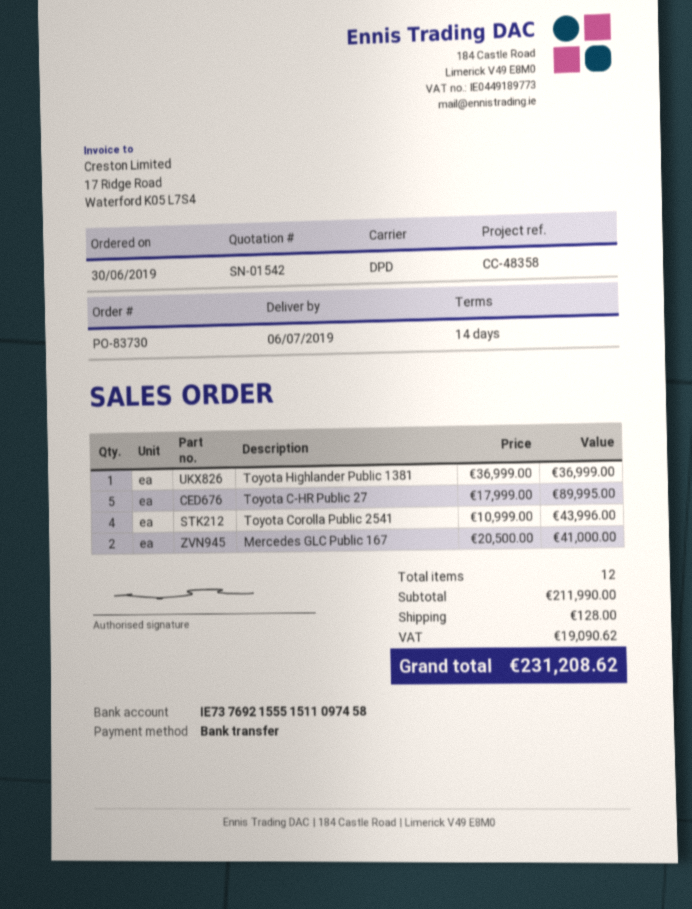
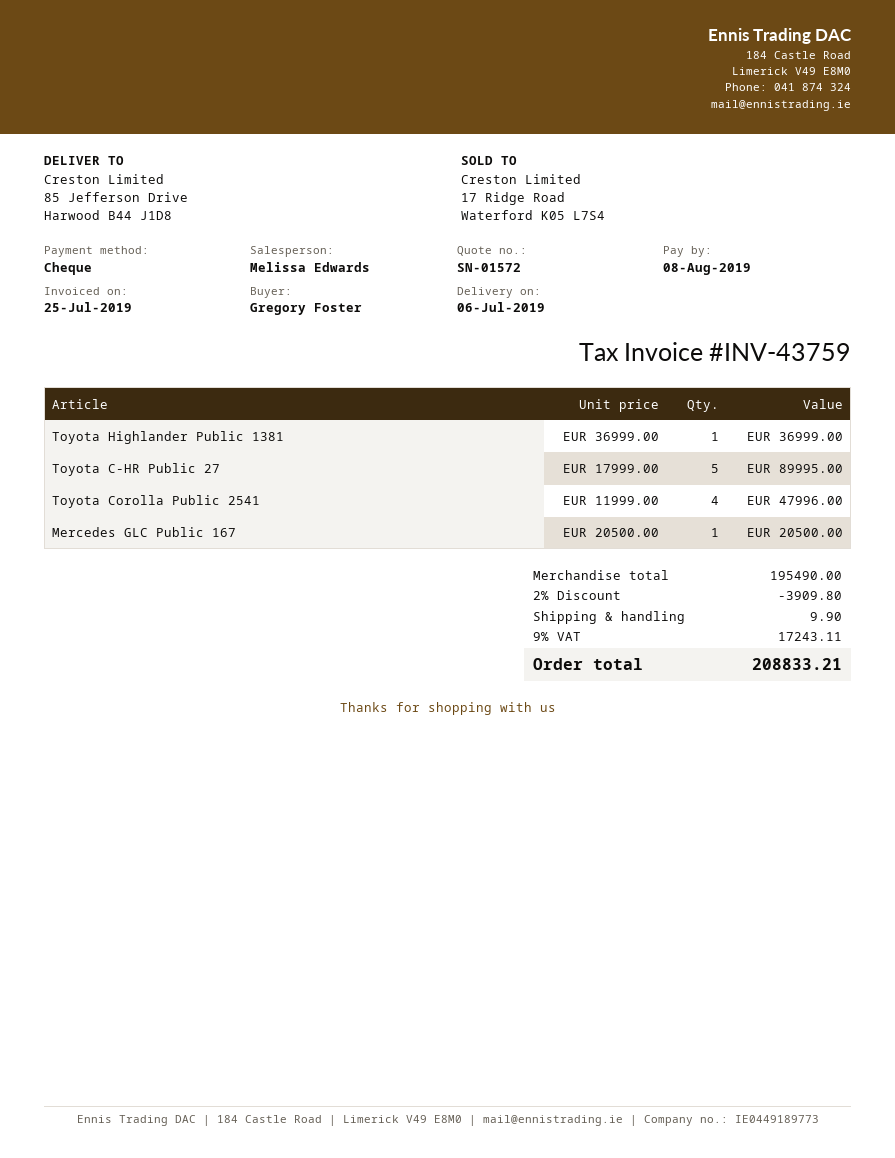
quote number: SN-01542 -> SN-01572
payment method: bank transfer -> cheque
Toyota Corolla Public 2541: 4 x 10999.00 = 43996.00 -> 4 x 11999.00 = 47996.00
Mercedes GLC Public 167: 2 x 20500.00 = 41000.00 -> 1 x 20500.00 = 20500.00
subtotal: 211990.00 -> 195490.00
discount: none -> 2% = 3909.80
shipping: 128.00 -> 9.90
tax: 19090.62 -> 17243.11
total: 231208.62 -> 208833.21

